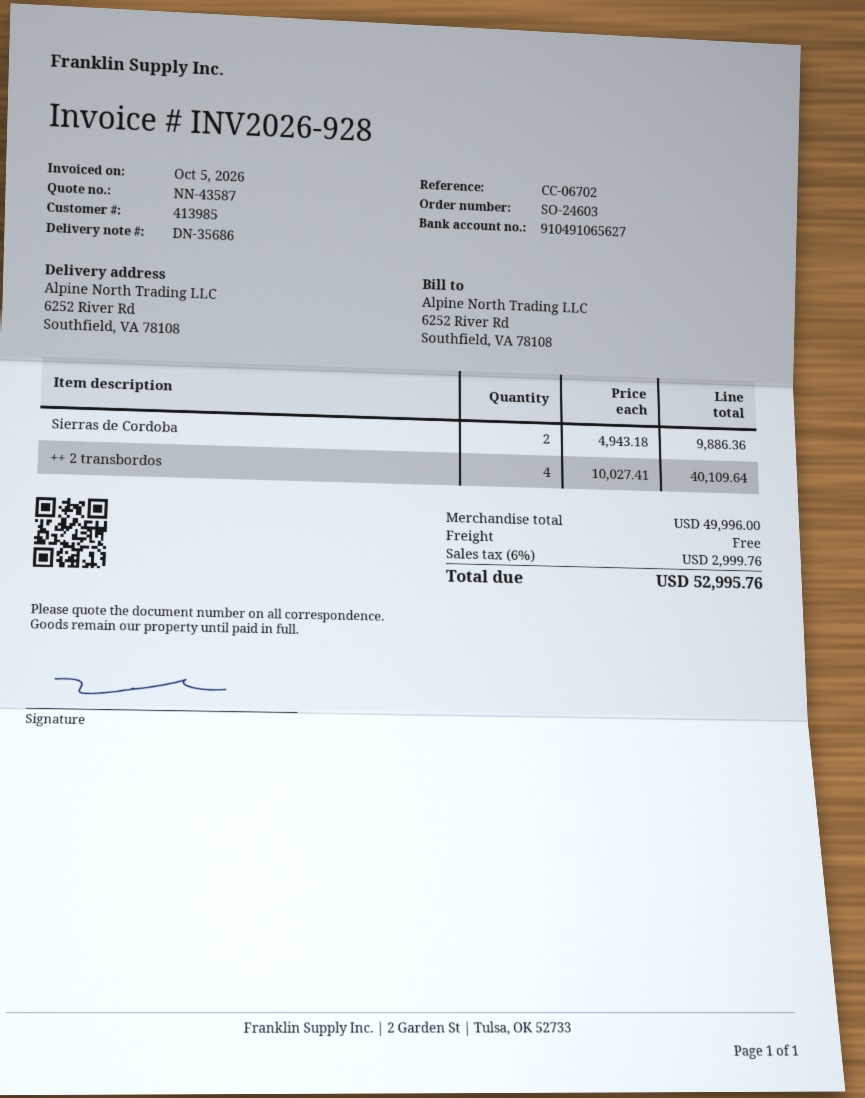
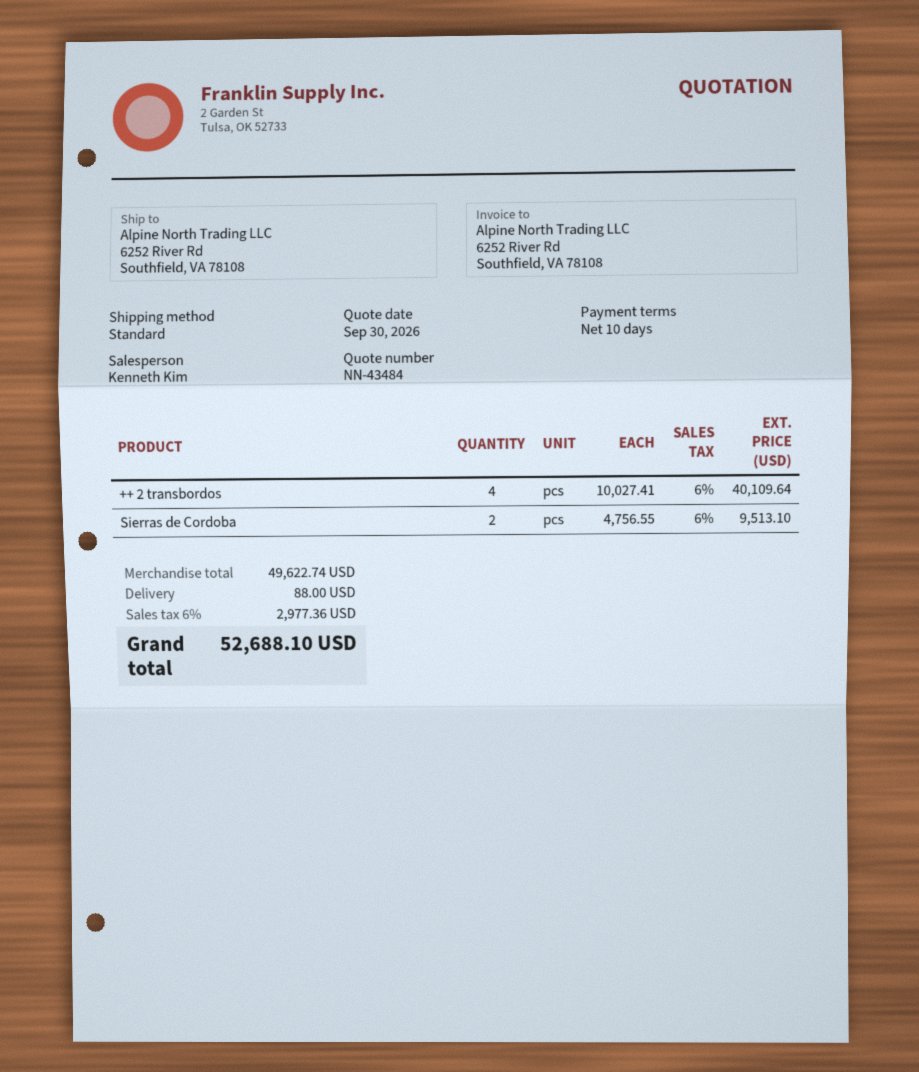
quote number: NN-43587 -> NN-43484
Sierras de Cordoba: 2 x 4943.18 = 9886.36 -> 2 x 4756.55 = 9513.10
subtotal: 49996.00 -> 49622.74
shipping: 0.00 -> 88.00
tax: 6% = 2999.76 -> 6% = 2977.36
total: 52995.76 -> 52688.10

